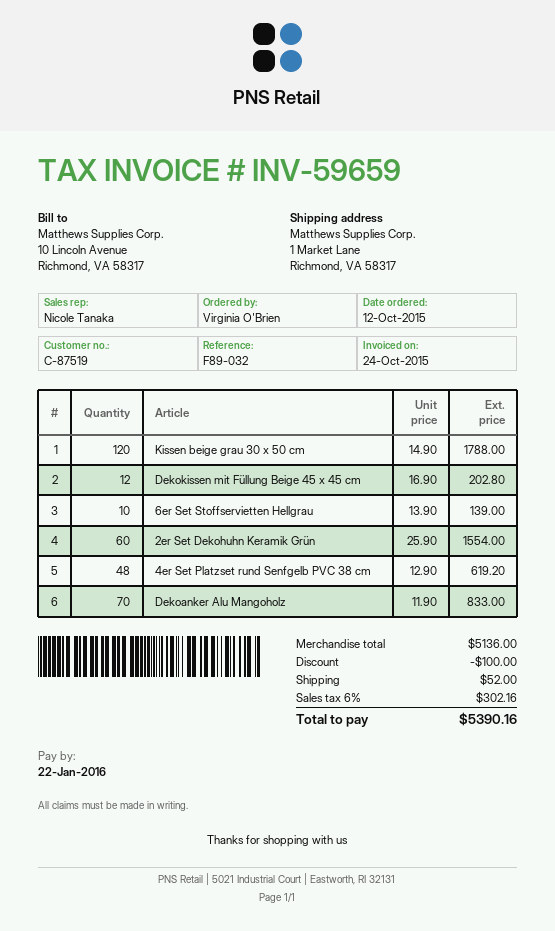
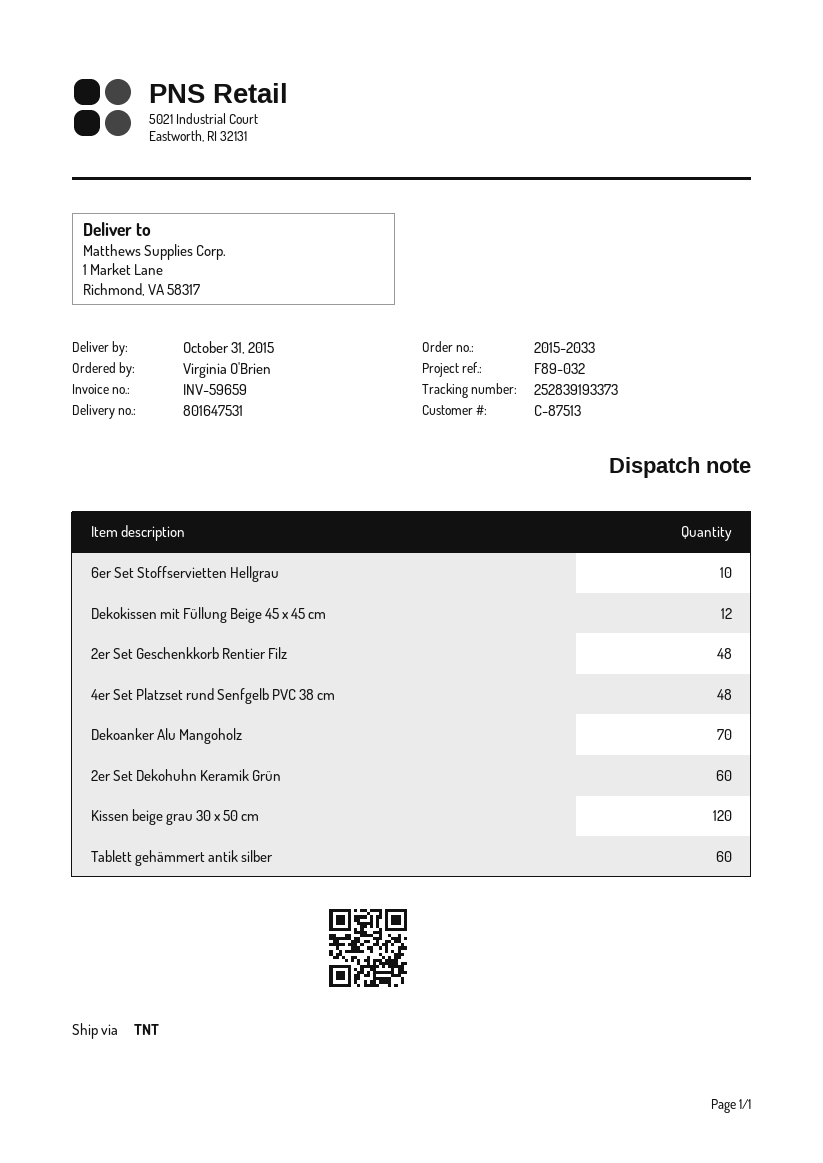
customer number: C-87519 -> C-87513
2er Set Geschenkkorb Rentier Filz: none -> 48
Tablett gehämmert antik silber: none -> 60

